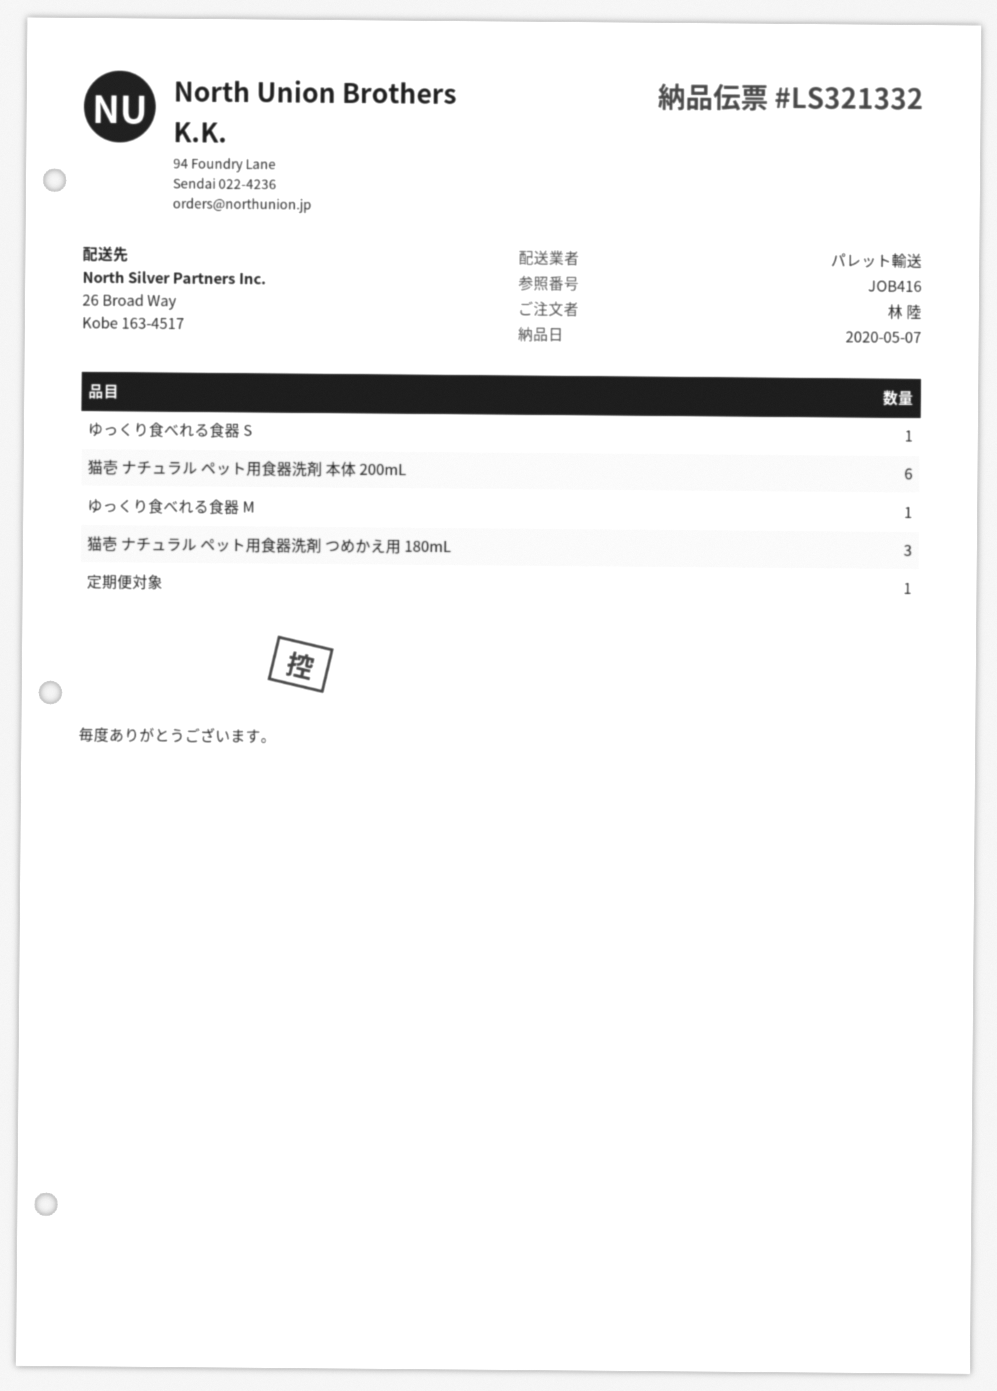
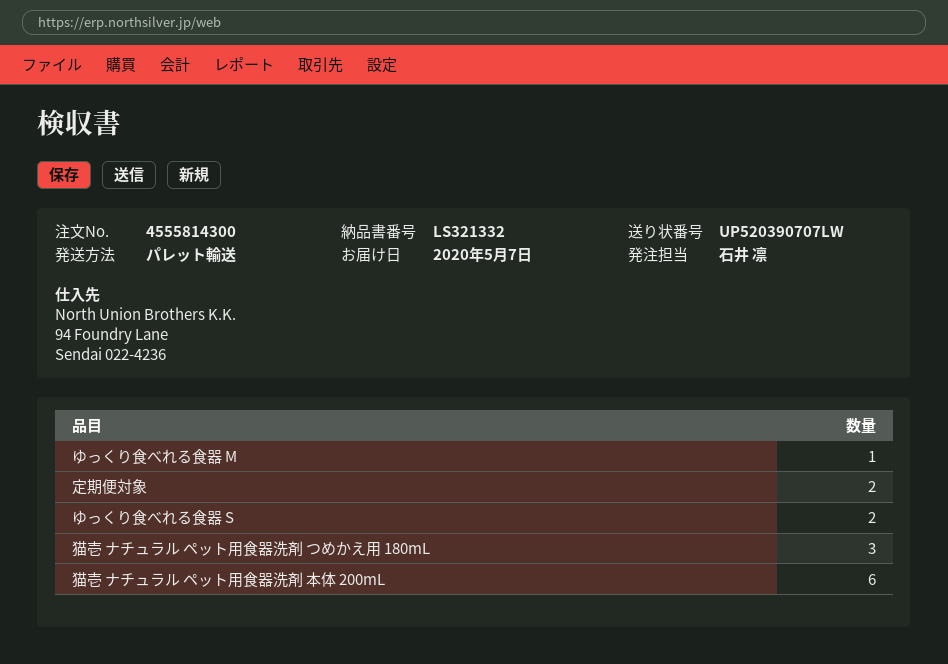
ordered by: 林 陸 -> 石井 凛
ゆっくり食べれる食器 S: 1 -> 2
定期便対象: 1 -> 2

